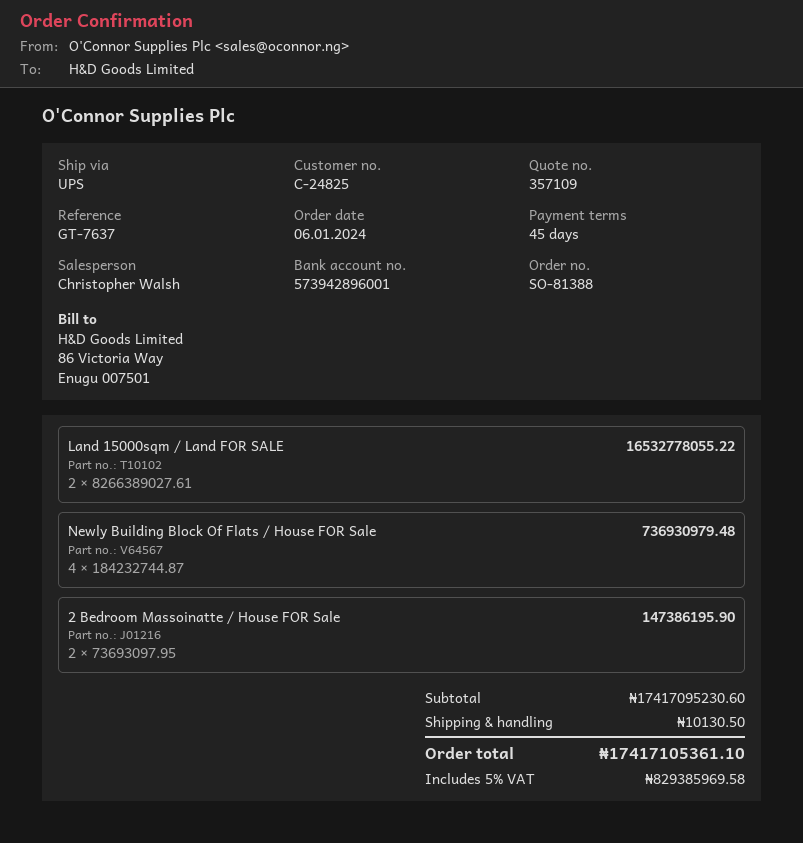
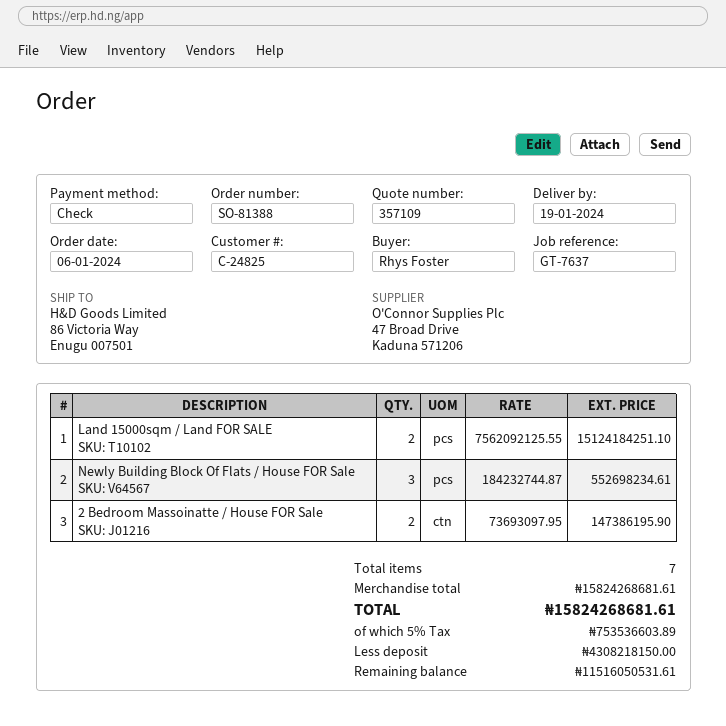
Land 15000sqm / Land FOR SALE: 2 x 8266389027.61 = 16532778055.22 -> 2 x 7562092125.55 = 15124184251.10
Newly Building Block Of Flats / House FOR Sale: 4 x 184232744.87 = 736930979.48 -> 3 x 184232744.87 = 552698234.61
subtotal: 17417095230.60 -> 15824268681.61
shipping: 10130.50 -> none
tax: 5% = 829385969.58 -> 5% = 753536603.89
total: 17417105361.10 -> 15824268681.61

